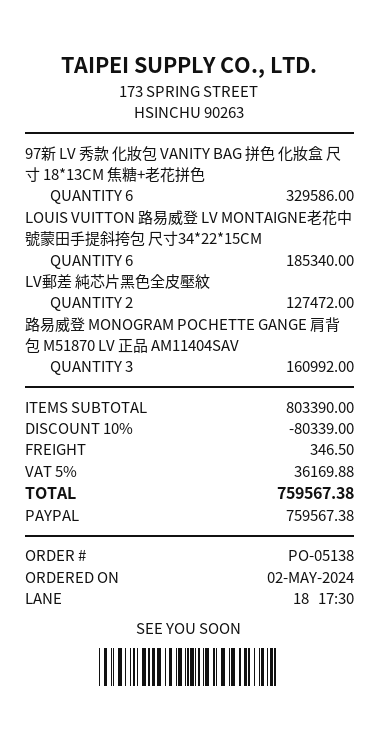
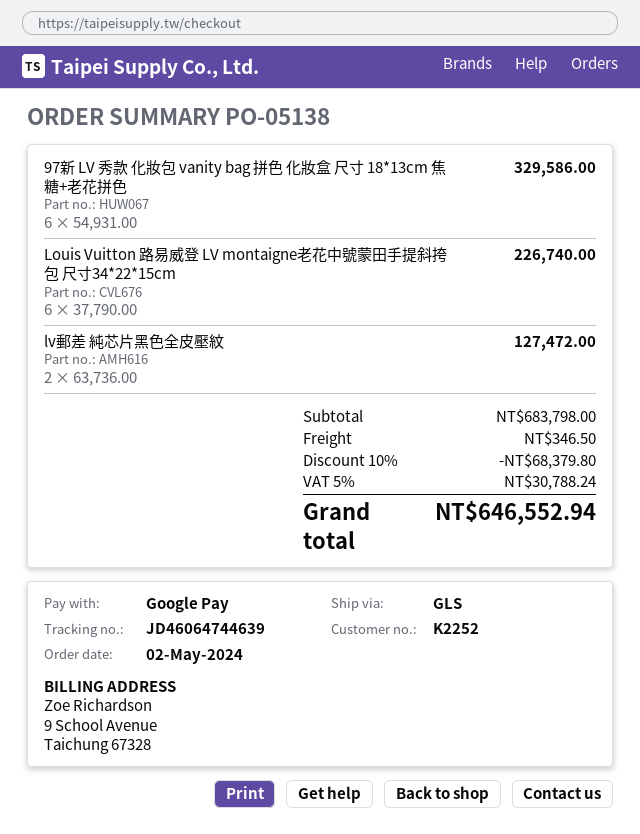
payment method: PayPal -> Google Pay
LOUIS VUITTON 路易威登 LV MONTAIGNE老花中號蒙田手提斜挎包 尺寸34*22*15CM: 6 for 185340.00 -> 6 for 226740.00
路易威登 MONOGRAM POCHETTE GANGE 肩背包 M51870 LV 正品 AM11404SAV: 3 for 160992.00 -> none
subtotal: 803390.00 -> 683798.00
discount: 10% = 80339.00 -> 10% = 68379.80
tax: 5% = 36169.88 -> 5% = 30788.24
total: 759567.38 -> 646552.94

